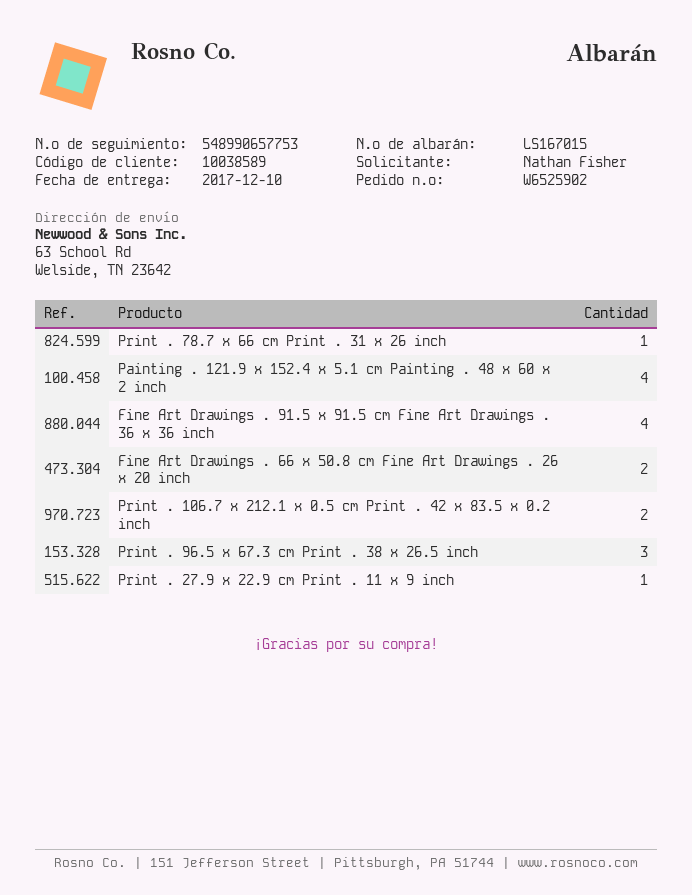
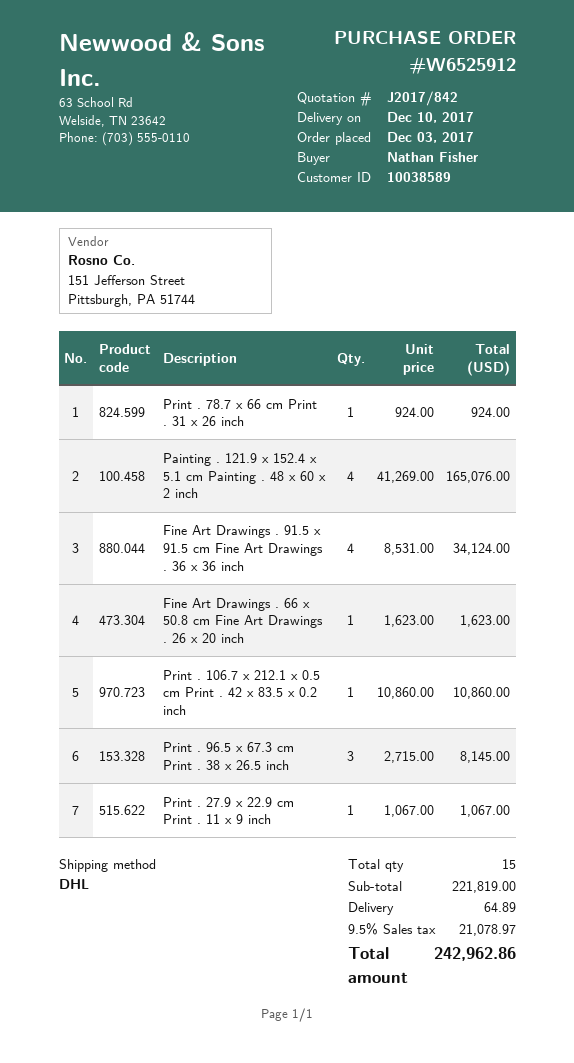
order number: W6525902 -> W6525912
Fine Art Drawings . 66 x 50.8 cm Fine Art Drawings . 26 x 20 inch: 2 -> 1
Print . 106.7 x 212.1 x 0.5 cm Print . 42 x 83.5 x 0.2 inch: 2 -> 1

